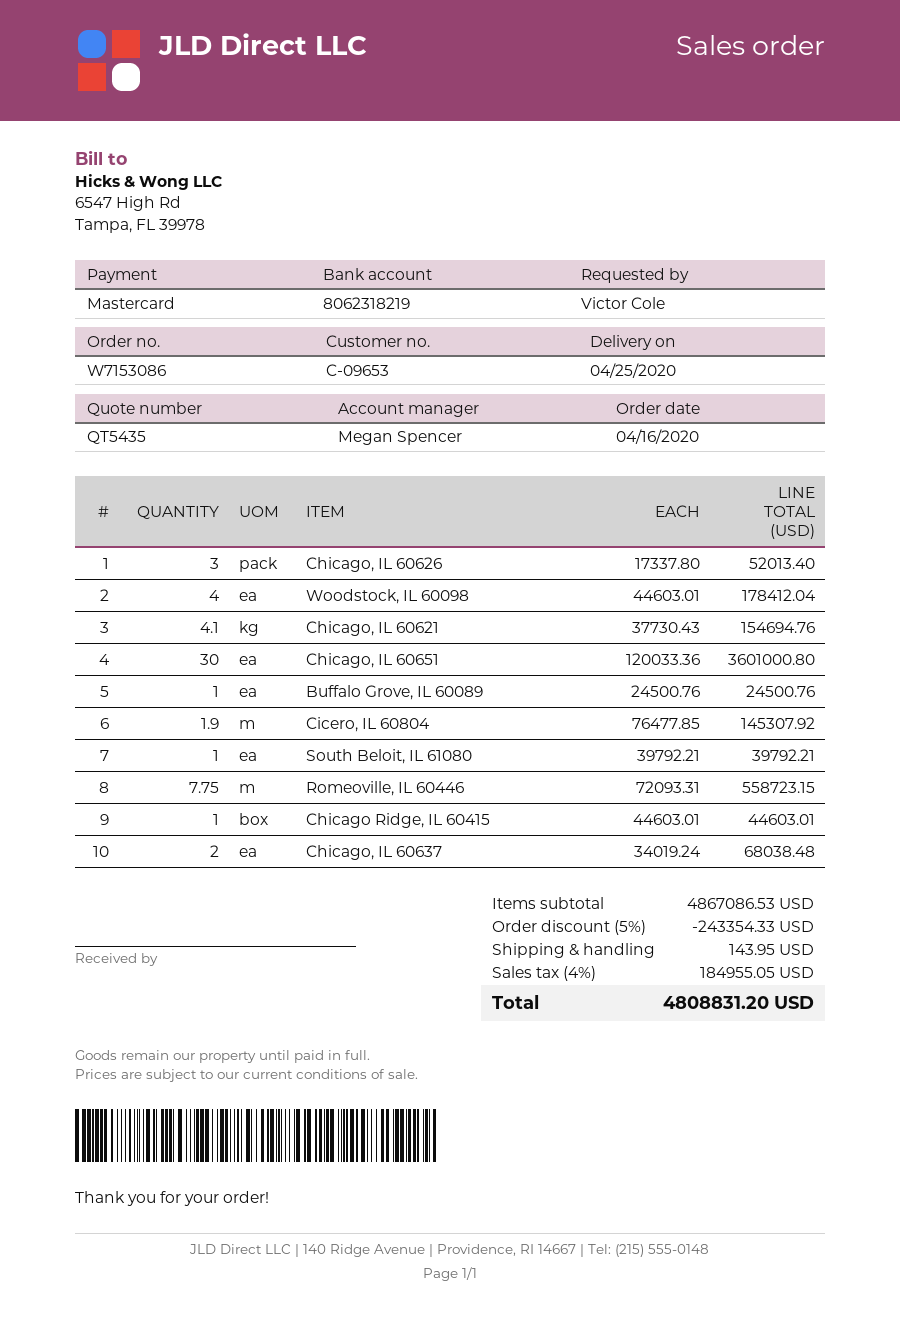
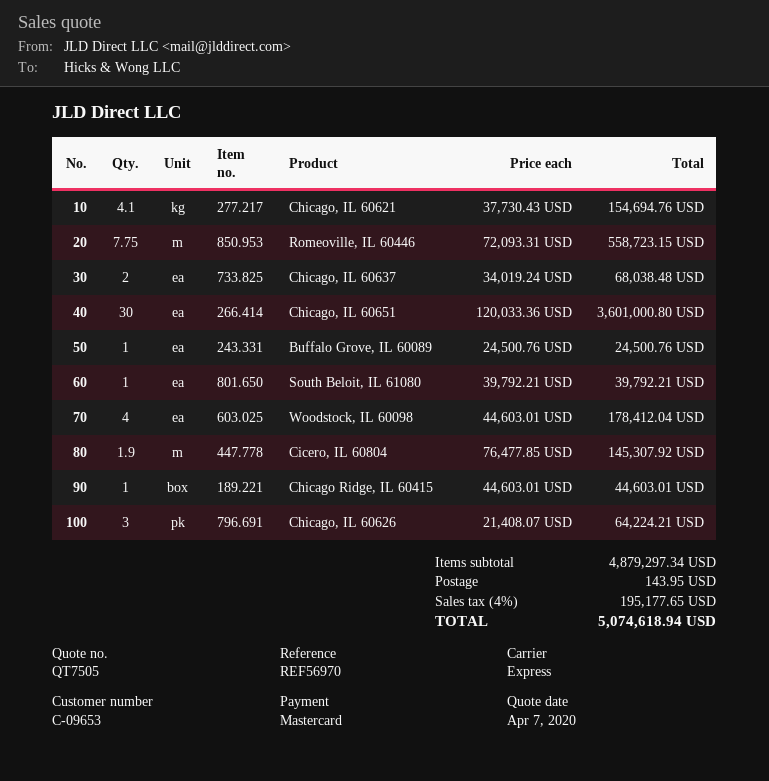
quote number: QT5435 -> QT7505
Chicago, IL 60626: 3 x 17337.80 = 52013.40 -> 3 x 21408.07 = 64224.21
subtotal: 4867086.53 -> 4879297.34
discount: 5% = 243354.33 -> none
tax: 4% = 184955.05 -> 4% = 195177.65
total: 4808831.20 -> 5074618.94

